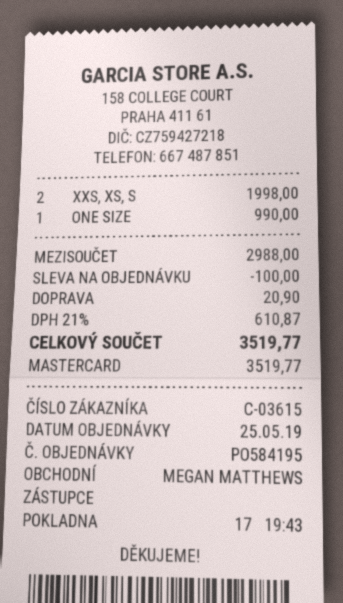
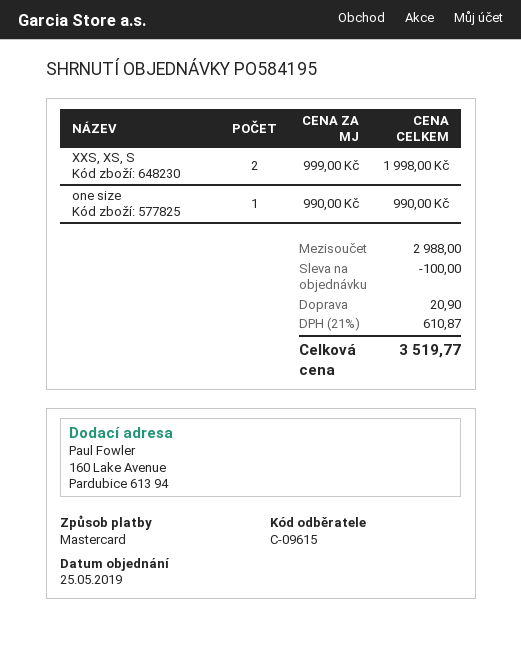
customer number: C-03615 -> C-09615

